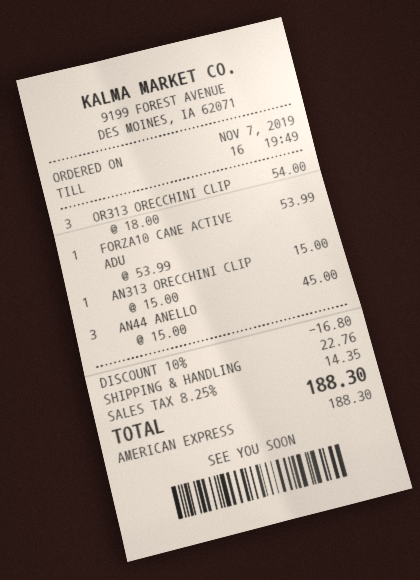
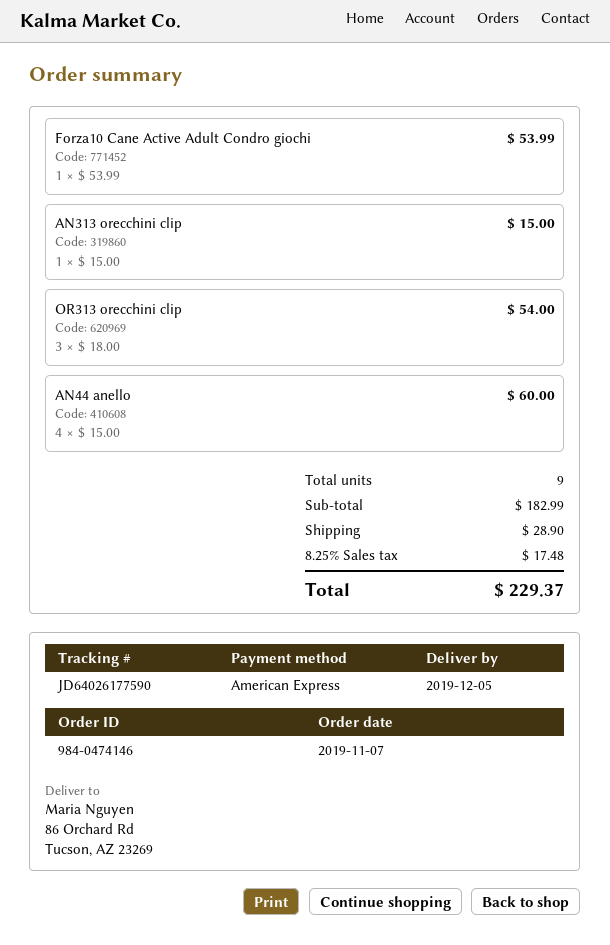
AN44 ANELLO: 3 x 15.00 = 45.00 -> 4 x 15.00 = 60.00
discount: 10% = 16.80 -> none
shipping: 22.76 -> 28.90
tax: 8.25% = 14.35 -> 8.25% = 17.48
total: 188.30 -> 229.37

